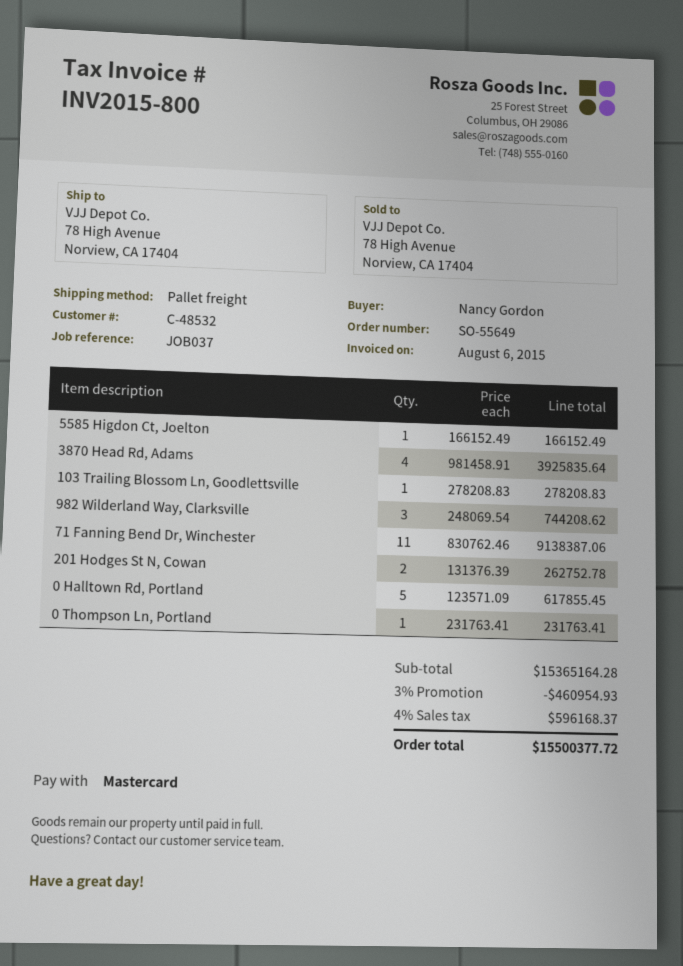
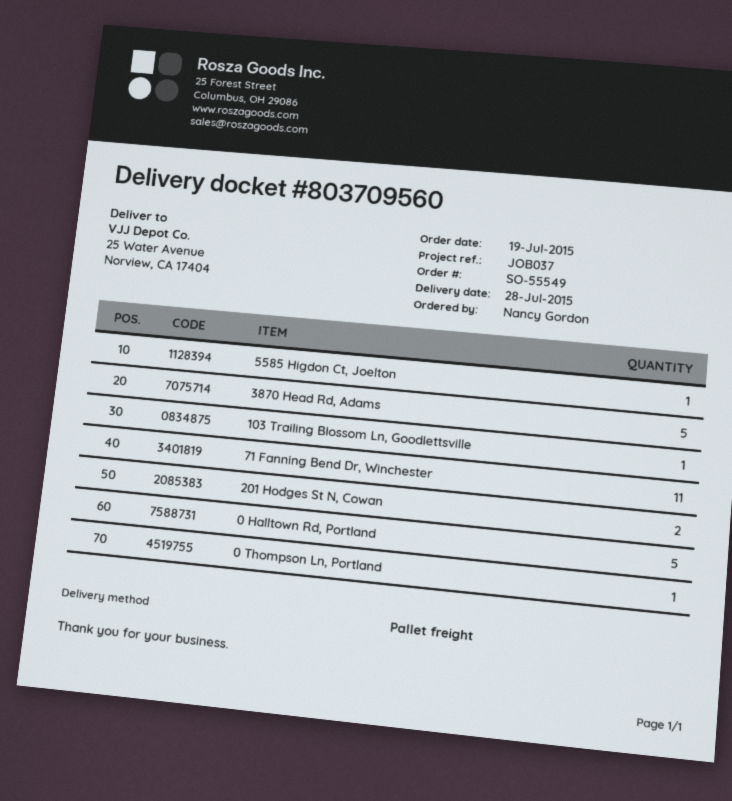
order number: SO-55649 -> SO-55549
ship to: 78 High Avenue, Norview, CA 17404 -> 25 Water Avenue, Norview, CA 17404
3870 Head Rd, Adams: 4 -> 5
982 Wilderland Way, Clarksville: 3 -> none

